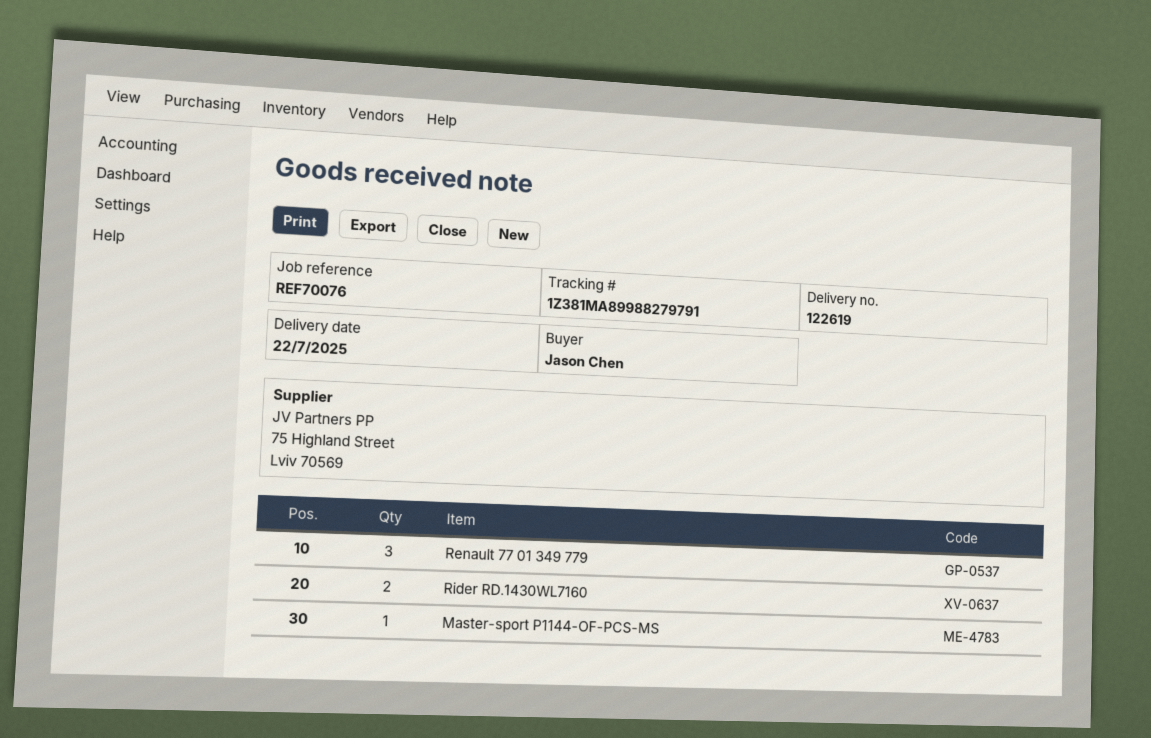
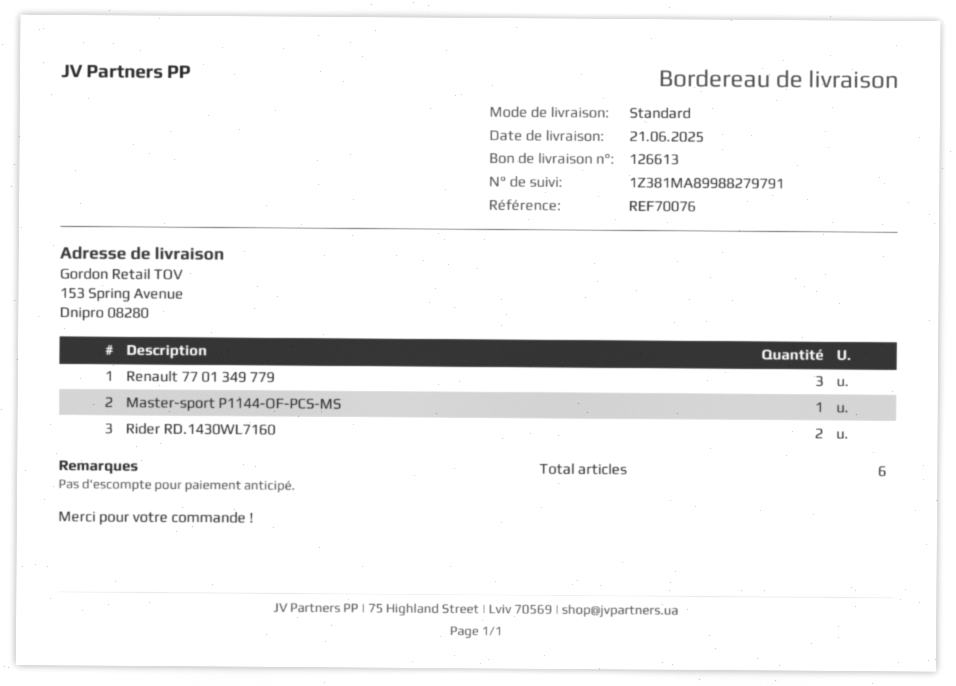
delivery note number: 122619 -> 126613
delivery date: 2025-07-22 -> 2025-06-21

